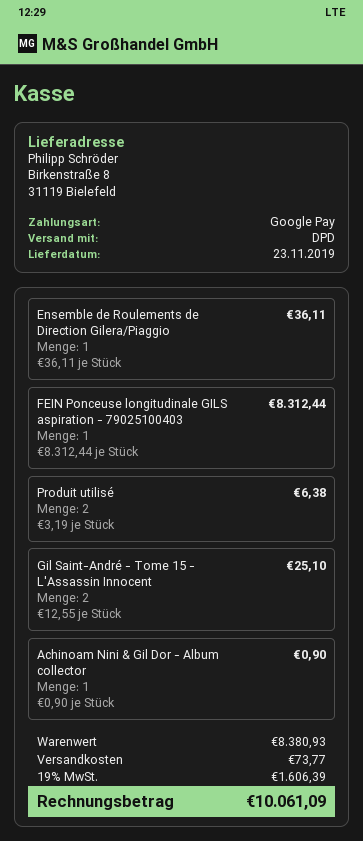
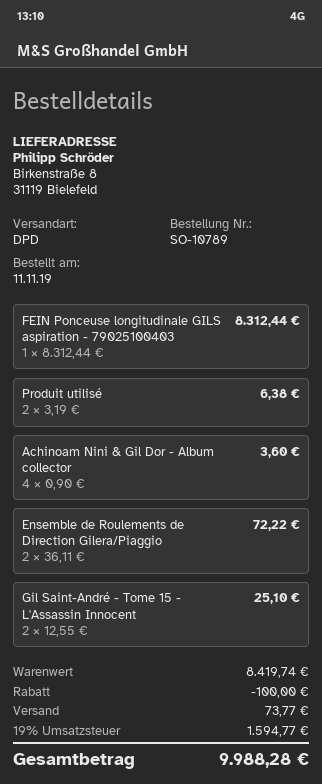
Ensemble de Roulements de Direction Gilera/Piaggio: 1 x 36.11 = 36.11 -> 2 x 36.11 = 72.22
Achinoam Nini & Gil Dor - Album collector: 1 x 0.90 = 0.90 -> 4 x 0.90 = 3.60
subtotal: 8380.93 -> 8419.74
discount: none -> 100.00
tax: 19% = 1606.39 -> 19% = 1594.77
total: 10061.09 -> 9988.28

